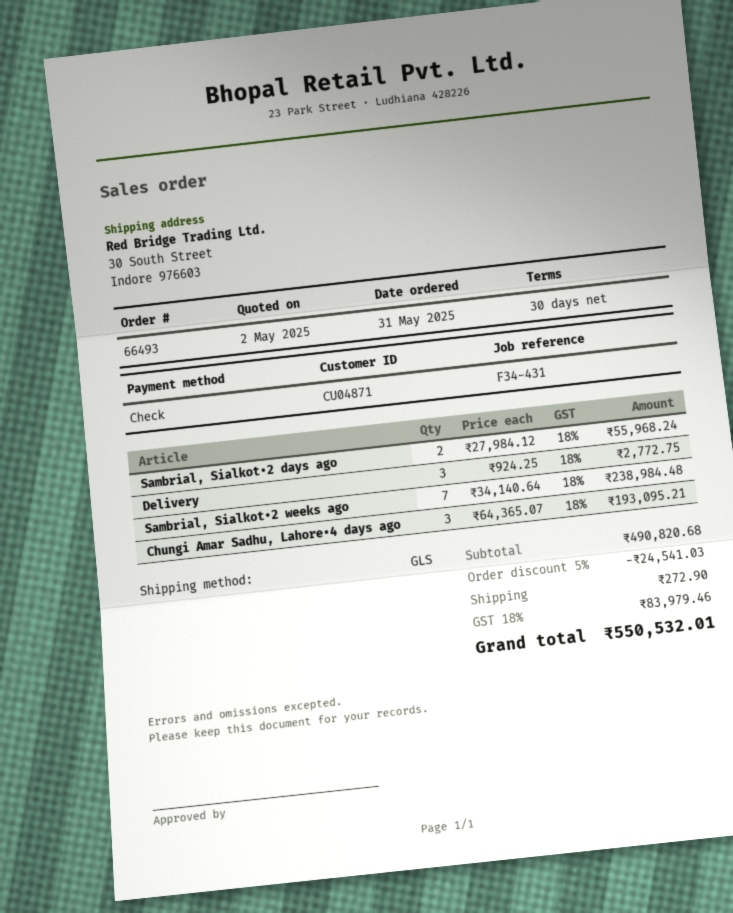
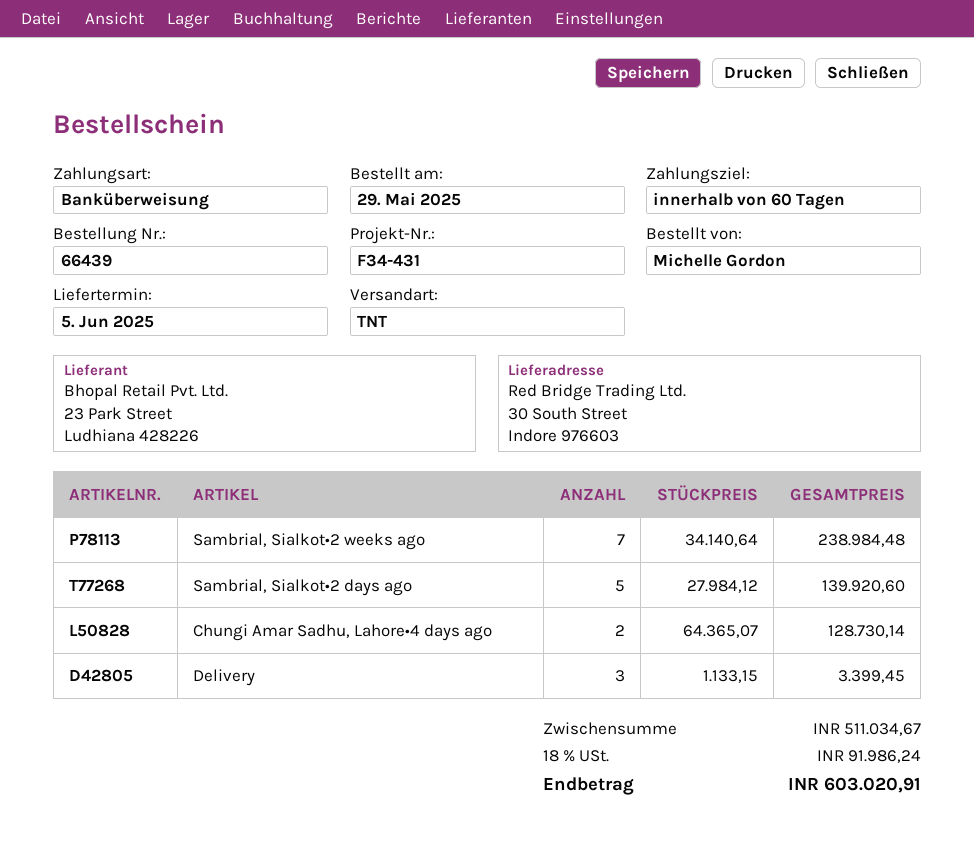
order number: 66493 -> 66439
order date: 2025-05-31 -> 2025-05-29
payment terms: 30 days -> 60 days
payment method: cheque -> bank transfer
shipping method: GLS -> TNT
Sambrial, Sialkot•2 days ago: 2 x 27984.12 = 55968.24 -> 5 x 27984.12 = 139920.60
Delivery: 3 x 924.25 = 2772.75 -> 3 x 1133.15 = 3399.45
Chungi Amar Sadhu, Lahore•4 days ago: 3 x 64365.07 = 193095.21 -> 2 x 64365.07 = 128730.14
subtotal: 490820.68 -> 511034.67
discount: 5% = 24541.03 -> none
shipping: 272.90 -> none
tax: 18% = 83979.46 -> 18% = 91986.24
total: 550532.01 -> 603020.91

